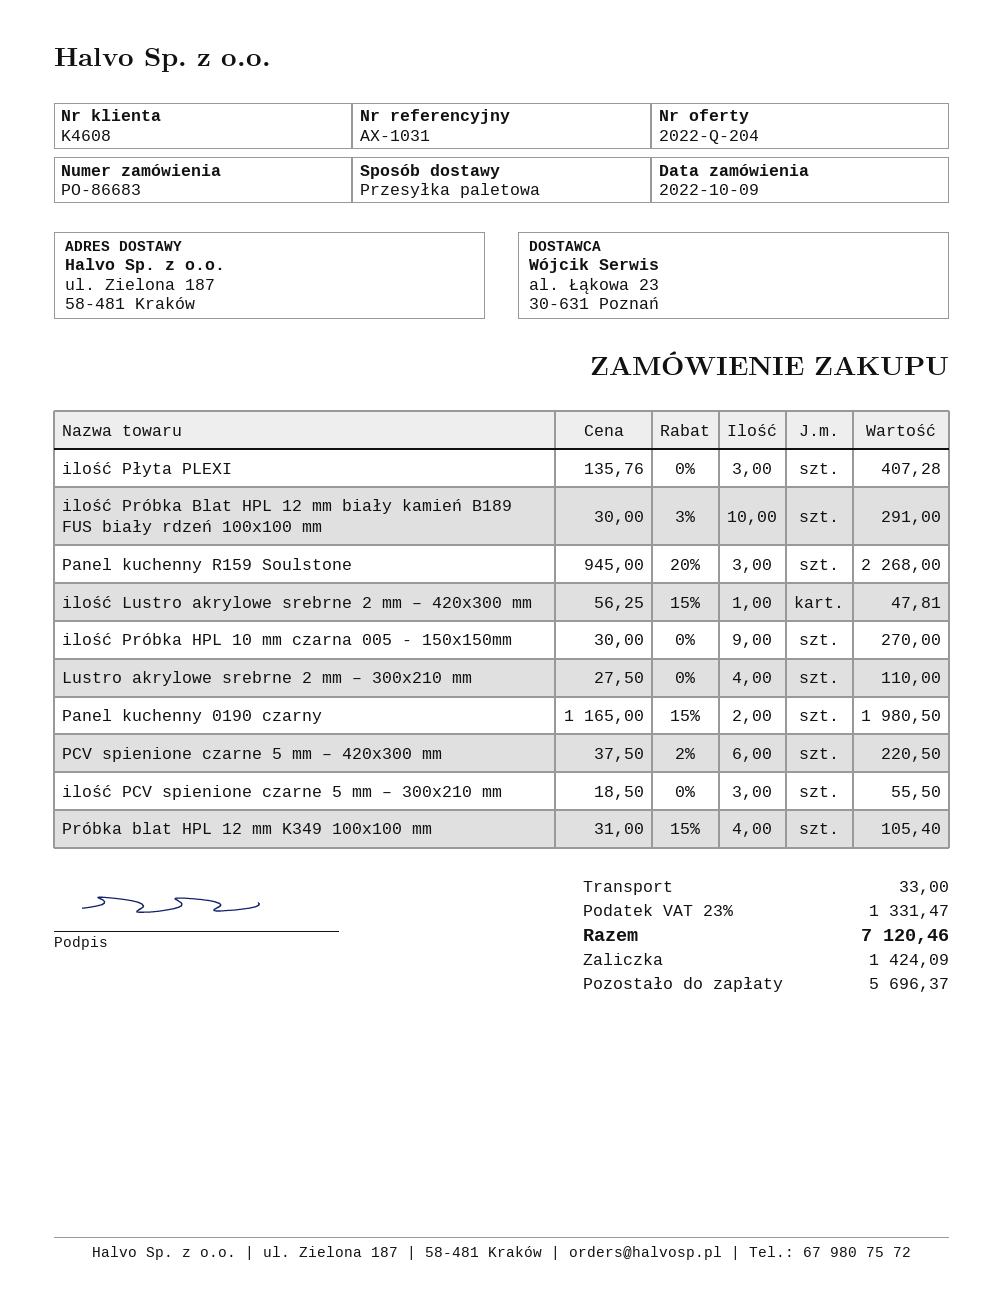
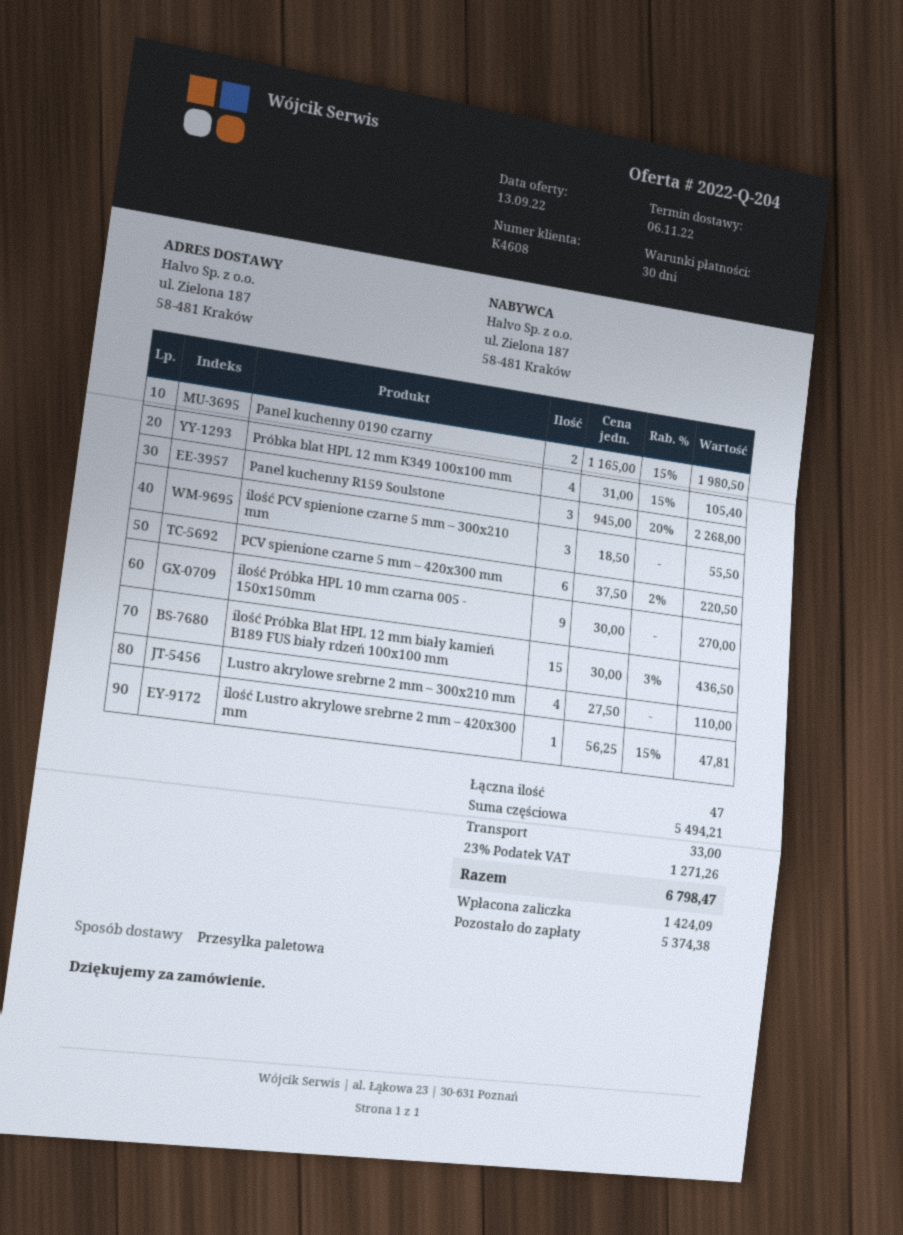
ilość Płyta PLEXI: 3 x 135.76 = 407.28 -> none
ilość Próbka Blat HPL 12 mm biały kamień B189 FUS biały rdzeń 100x100 mm: 10 x 30.00 - 3% = 291.00 -> 15 x 30.00 - 3% = 436.50
tax: 23% = 1331.47 -> 23% = 1271.26
total: 7120.46 -> 6798.47
balance: 5696.37 -> 5374.38

